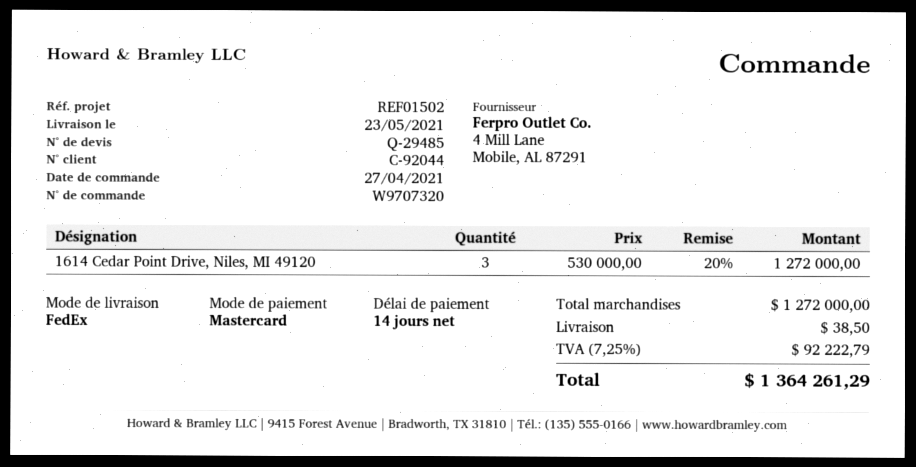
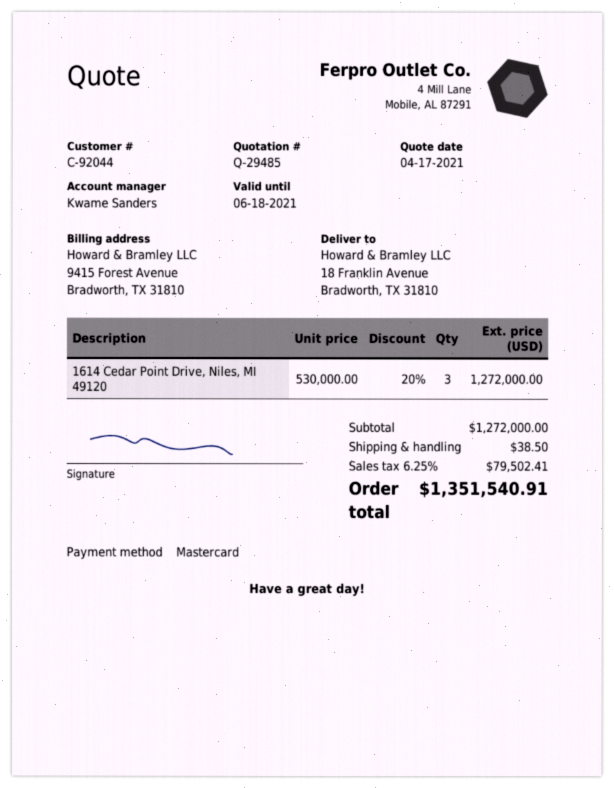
tax: 7.25% = 92222.79 -> 6.25% = 79502.41
total: 1364261.29 -> 1351540.91

